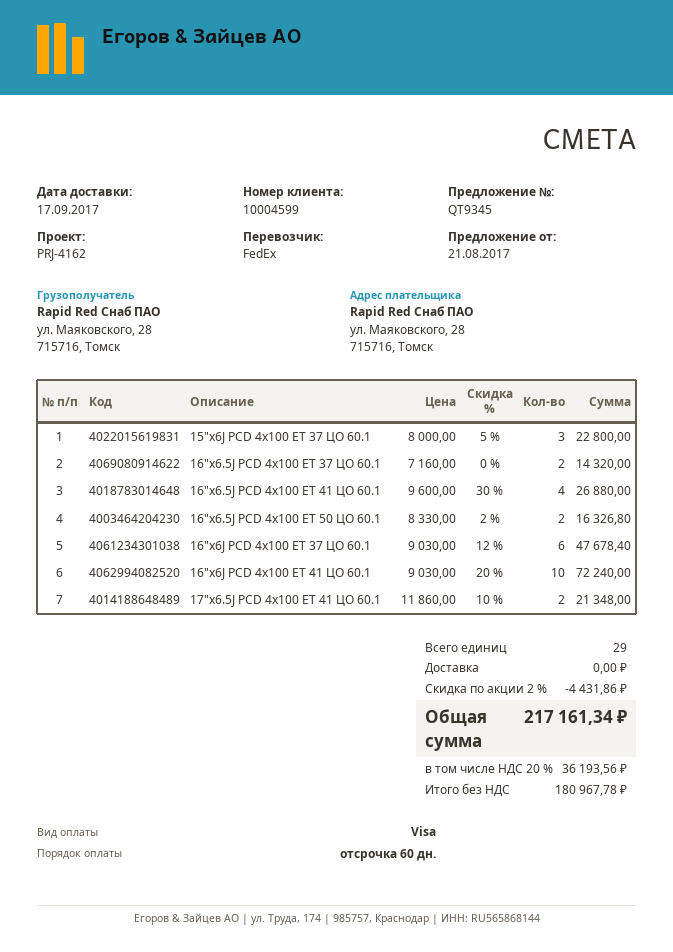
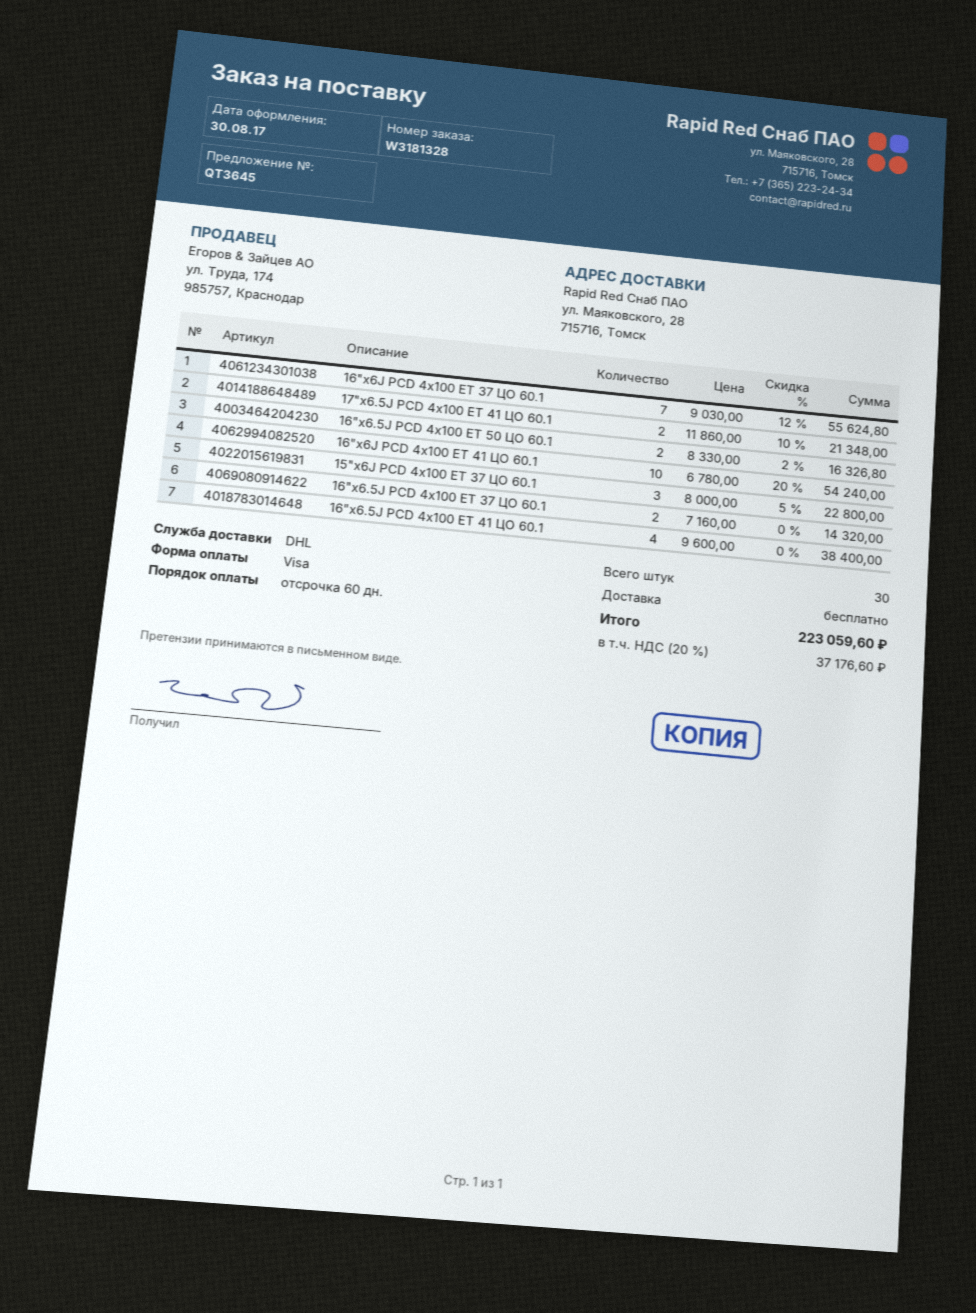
quote number: QT9345 -> QT3645
shipping method: FedEx -> DHL
16"x6.5J PCD 4x100 ЕТ 41 ЦО 60.1: 4 x 9600.00 - 30% = 26880.00 -> 4 x 9600.00 = 38400.00
16"x6J PCD 4x100 ЕТ 37 ЦО 60.1: 6 x 9030.00 - 12% = 47678.40 -> 7 x 9030.00 - 12% = 55624.80
16"x6J PCD 4x100 ЕТ 41 ЦО 60.1: 10 x 9030.00 - 20% = 72240.00 -> 10 x 6780.00 - 20% = 54240.00
total quantity: 29 -> 30
discount: 2% = 4431.86 -> none
tax: 20% = 36193.56 -> 20% = 37176.60
total: 217161.34 -> 223059.60

